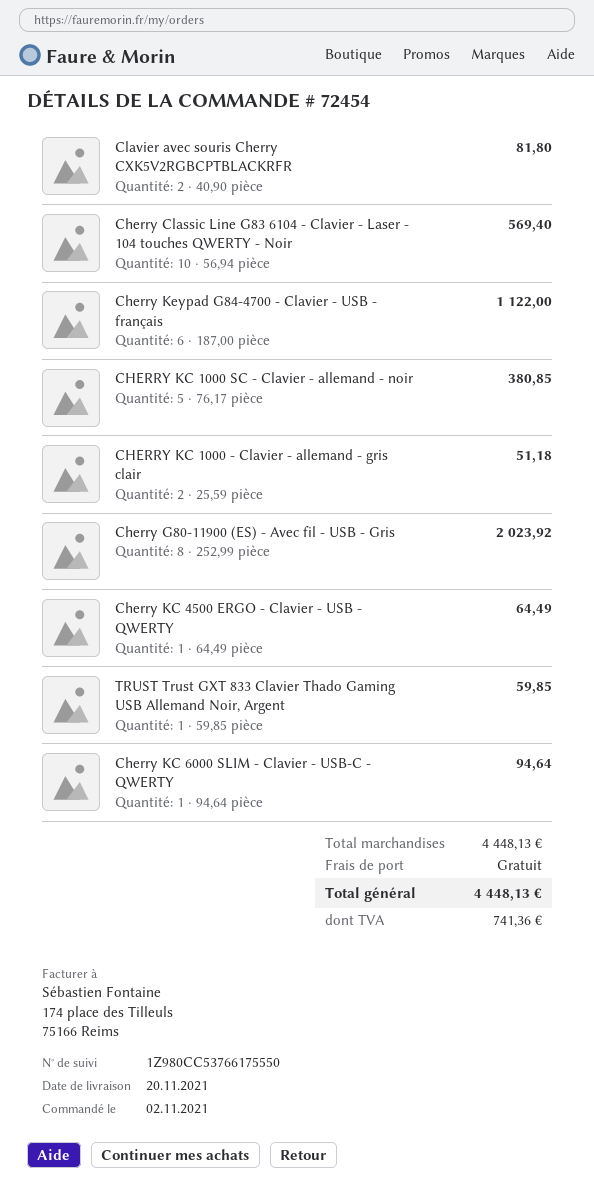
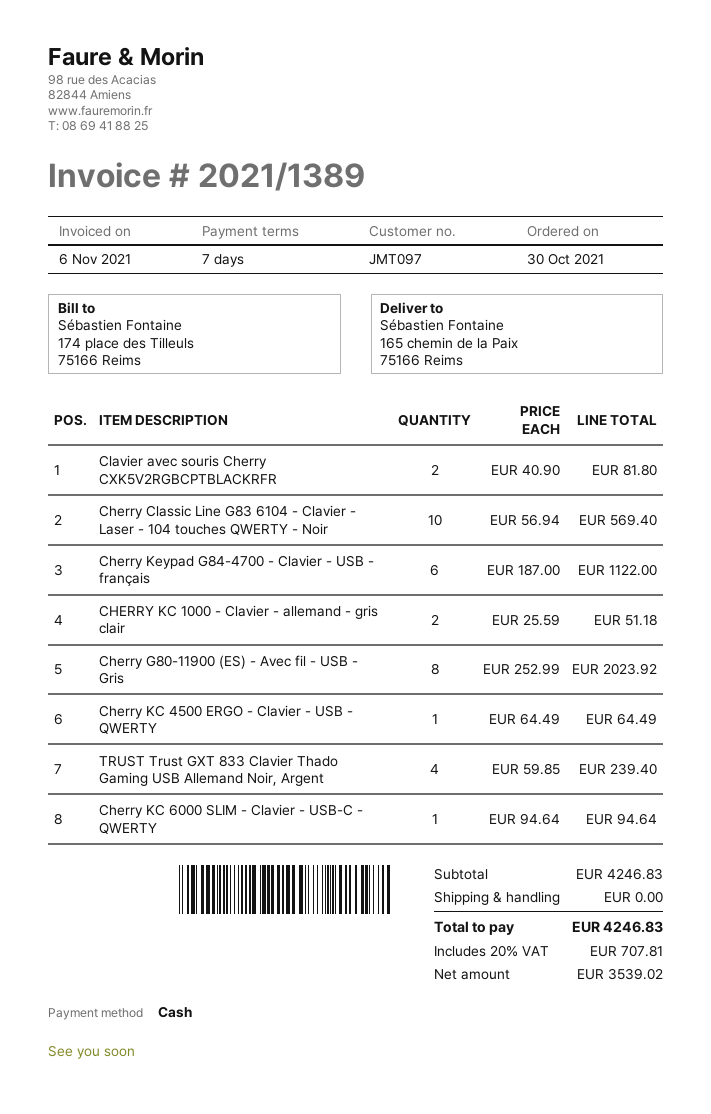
order date: 2021-11-02 -> 2021-10-30
CHERRY KC 1000 SC - Clavier - allemand - noir: 5 x 76.17 = 380.85 -> none
TRUST Trust GXT 833 Clavier Thado Gaming USB Allemand Noir, Argent: 1 x 59.85 = 59.85 -> 4 x 59.85 = 239.40
subtotal: 4448.13 -> 4246.83
tax: 741.36 -> 707.81
total: 4448.13 -> 4246.83

